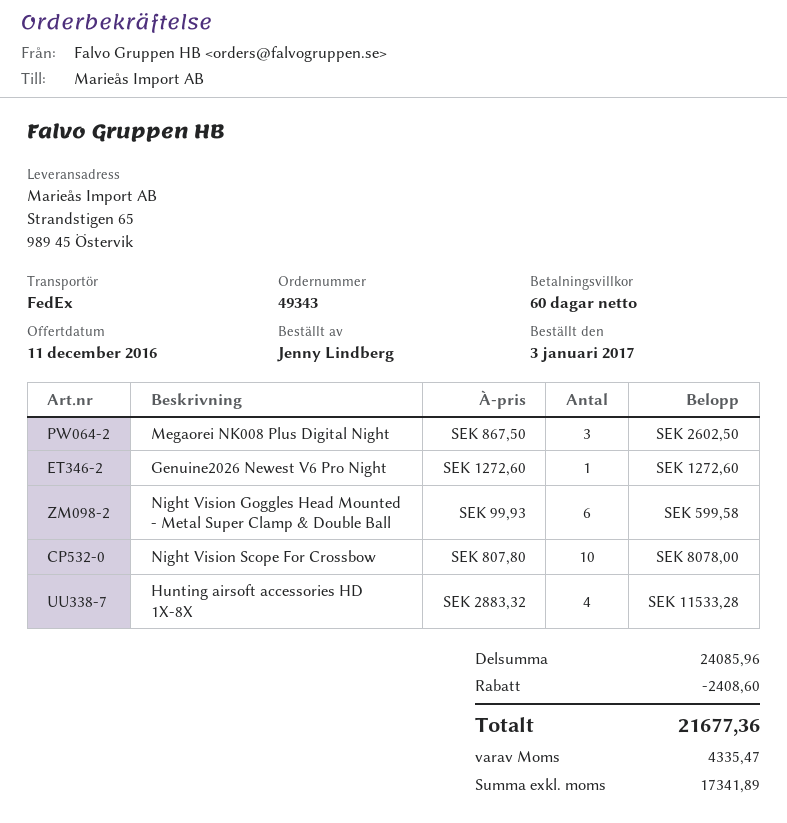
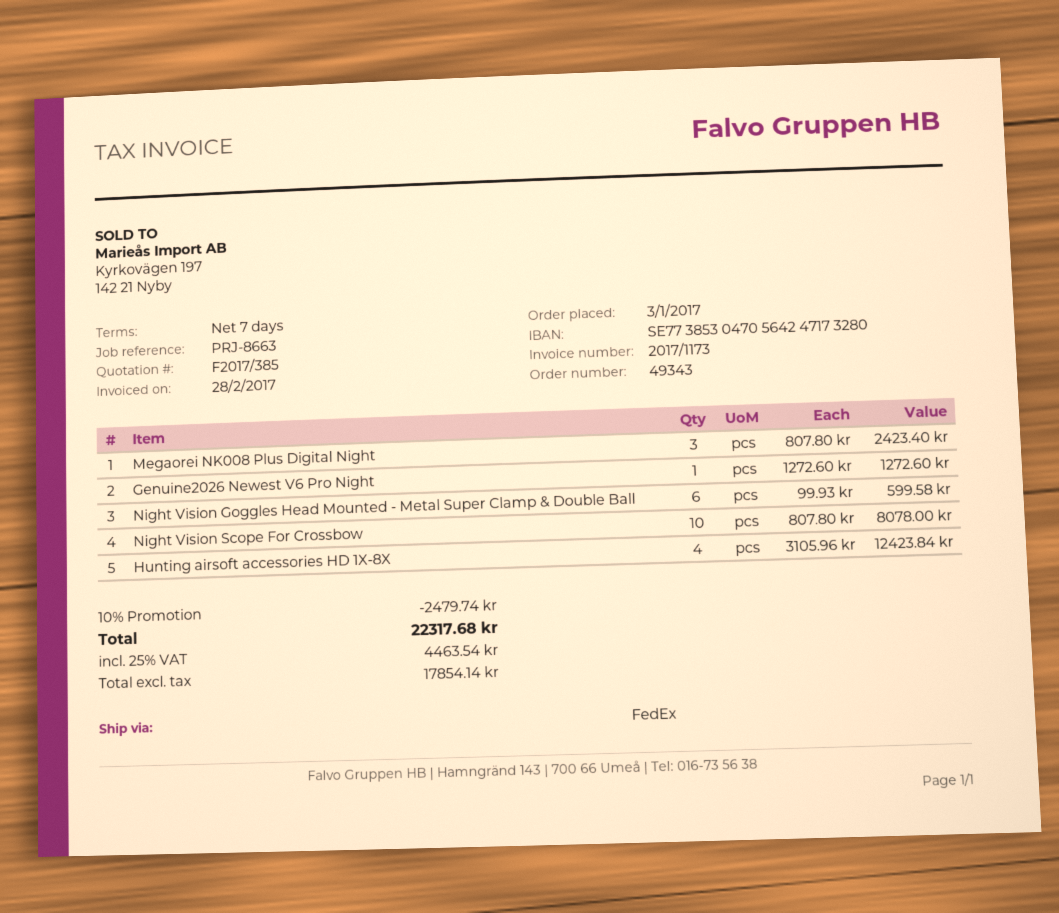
payment terms: 60 days -> 7 days
Megaorei NK008 Plus Digital Night: 3 x 867.50 = 2602.50 -> 3 x 807.80 = 2423.40
Hunting airsoft accessories HD 1X-8X: 4 x 2883.32 = 11533.28 -> 4 x 3105.96 = 12423.84
discount: 2408.60 -> 2479.74
net: 17341.89 -> 17854.14
tax: 4335.47 -> 4463.54
total: 21677.36 -> 22317.68

